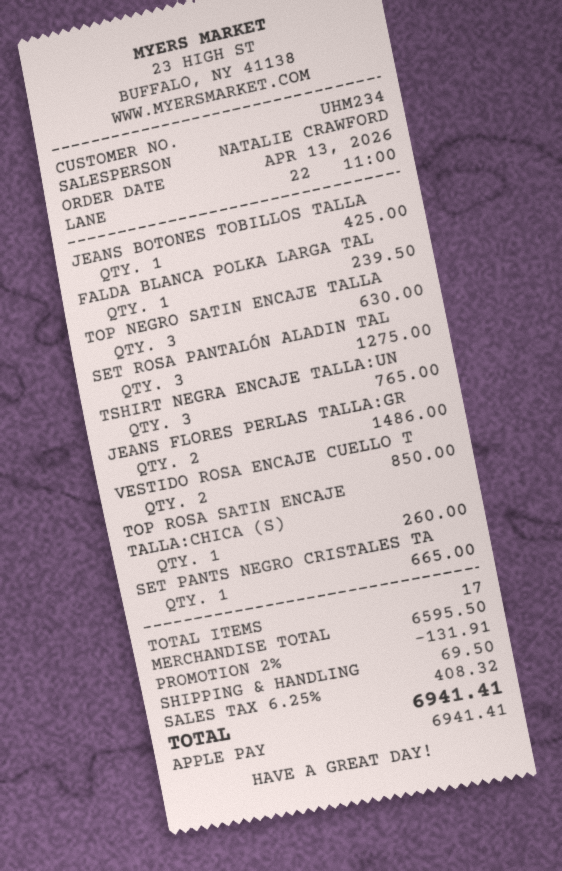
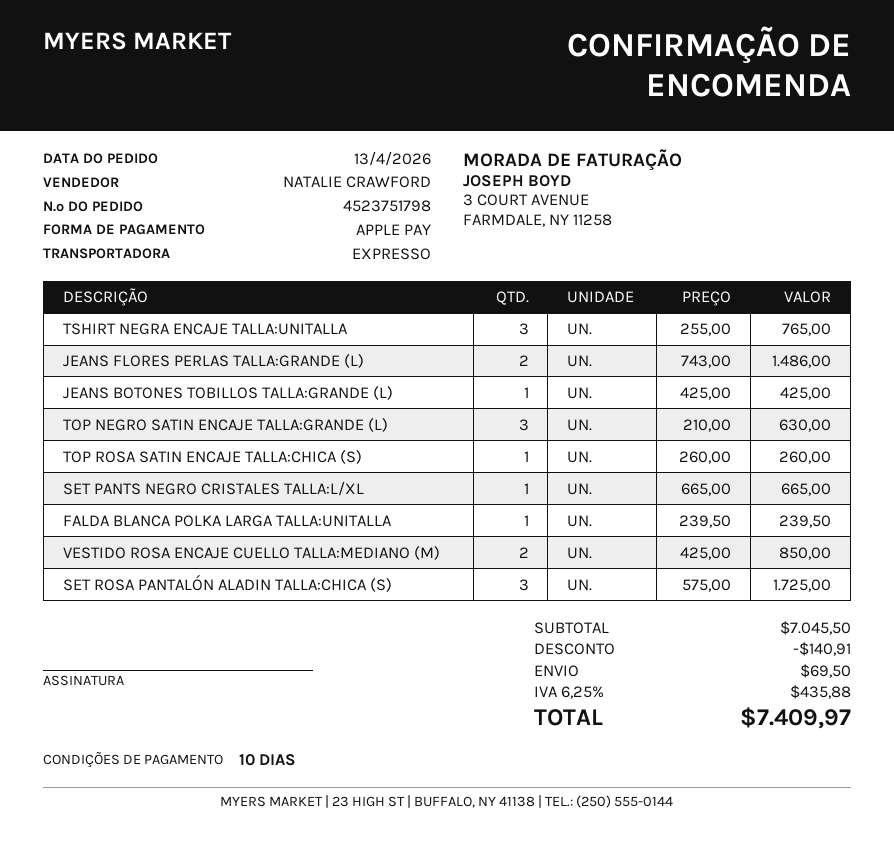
SET ROSA PANTALÓN ALADIN TAL: 3 for 1275.00 -> 3 for 1725.00
subtotal: 6595.50 -> 7045.50
discount: 131.91 -> 140.91
tax: 6.25% = 408.32 -> 6.25% = 435.88
total: 6941.41 -> 7409.97

